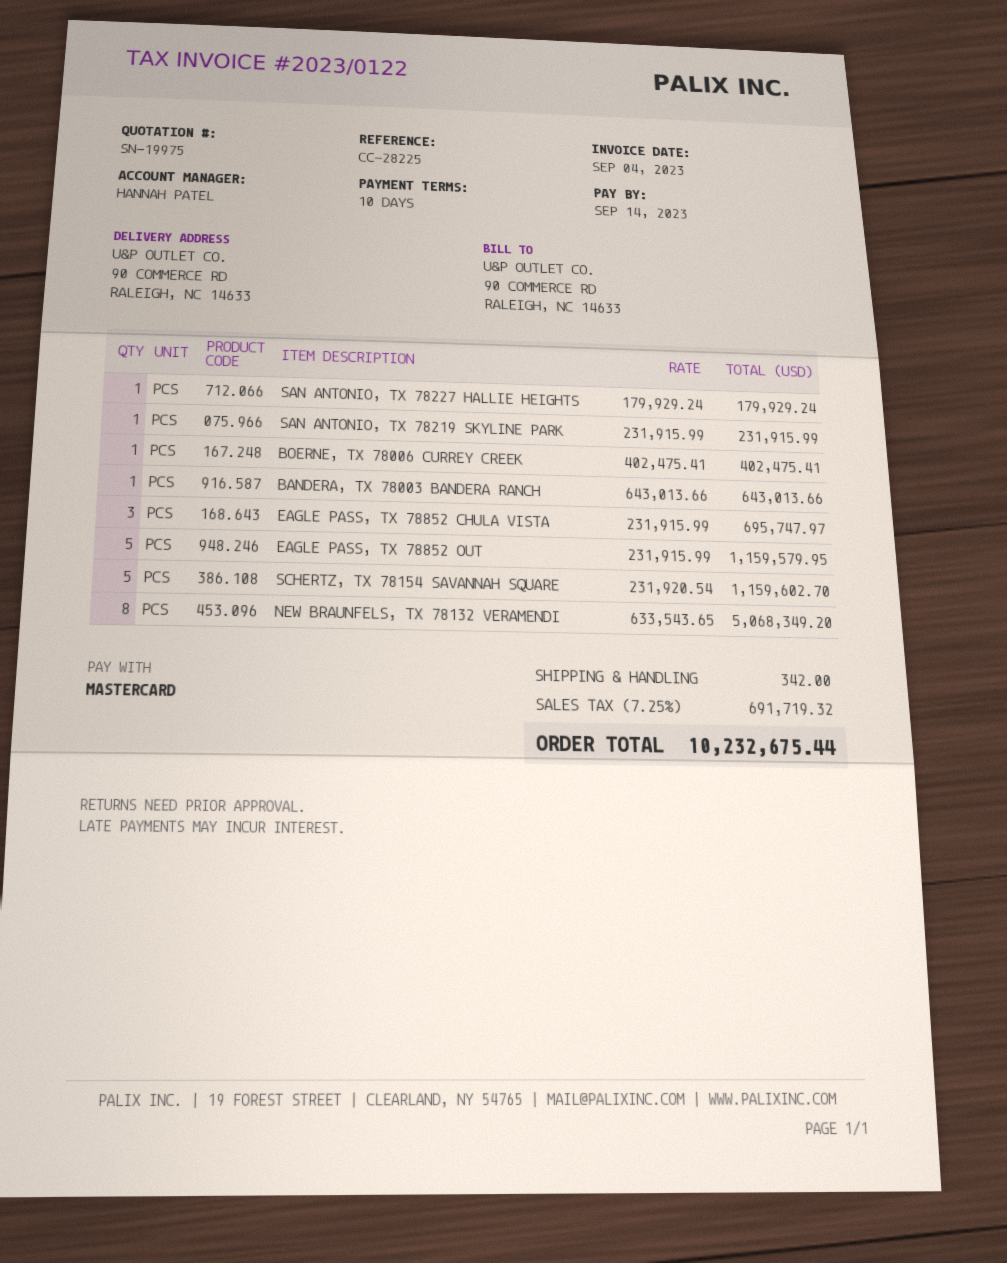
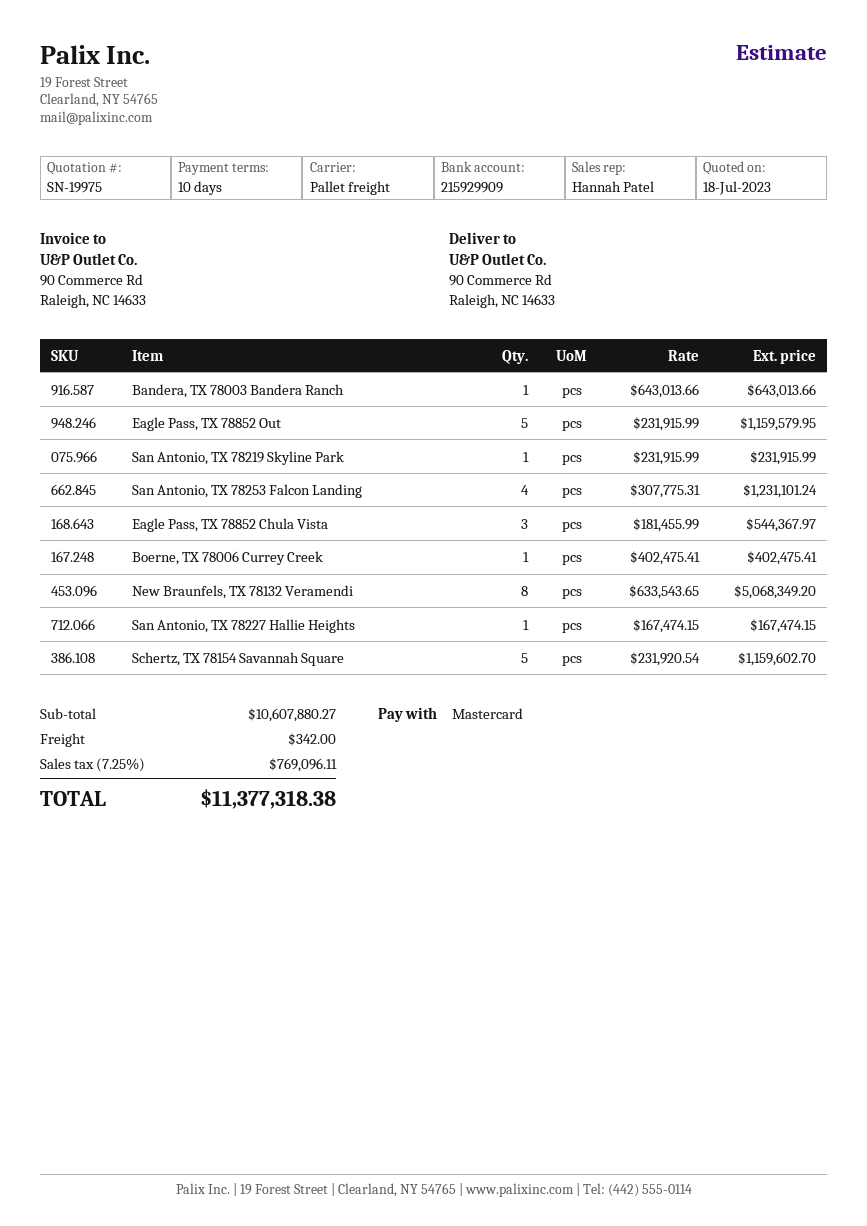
SAN ANTONIO, TX 78227 HALLIE HEIGHTS: 1 x 179929.24 = 179929.24 -> 1 x 167474.15 = 167474.15
EAGLE PASS, TX 78852 CHULA VISTA: 3 x 231915.99 = 695747.97 -> 3 x 181455.99 = 544367.97
San Antonio, TX 78253 Falcon Landing: none -> 4 x 307775.31 = 1231101.24
tax: 7.25% = 691719.32 -> 7.25% = 769096.11
total: 10232675.44 -> 11377318.38

